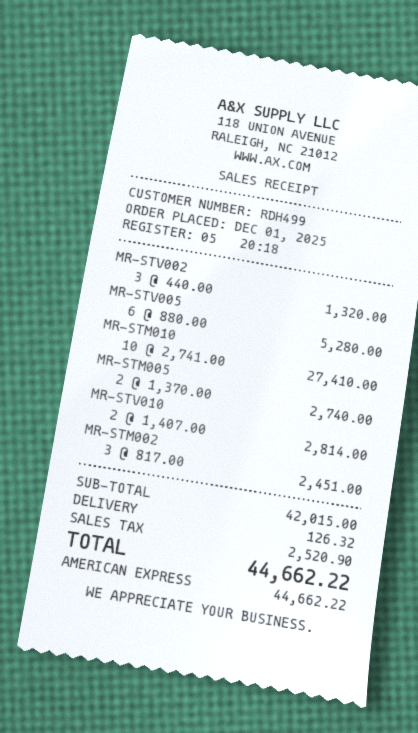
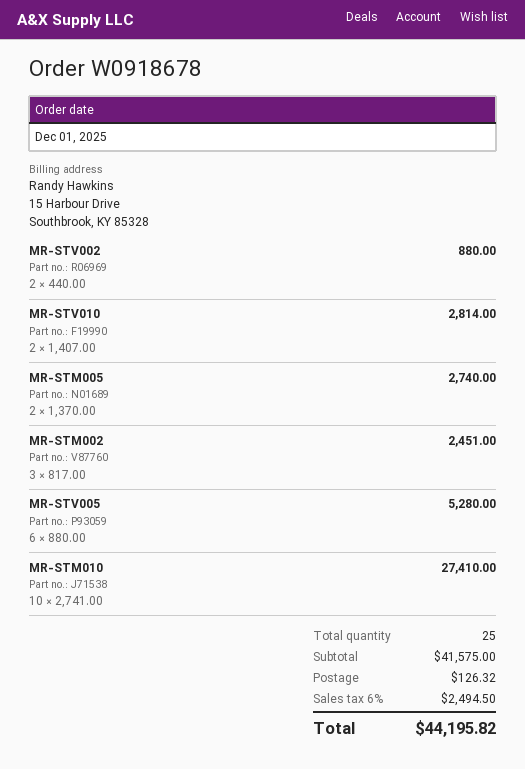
MR-STV002: 3 x 440.00 = 1320.00 -> 2 x 440.00 = 880.00
subtotal: 42015.00 -> 41575.00
tax: 2520.90 -> 2494.50
total: 44662.22 -> 44195.82

